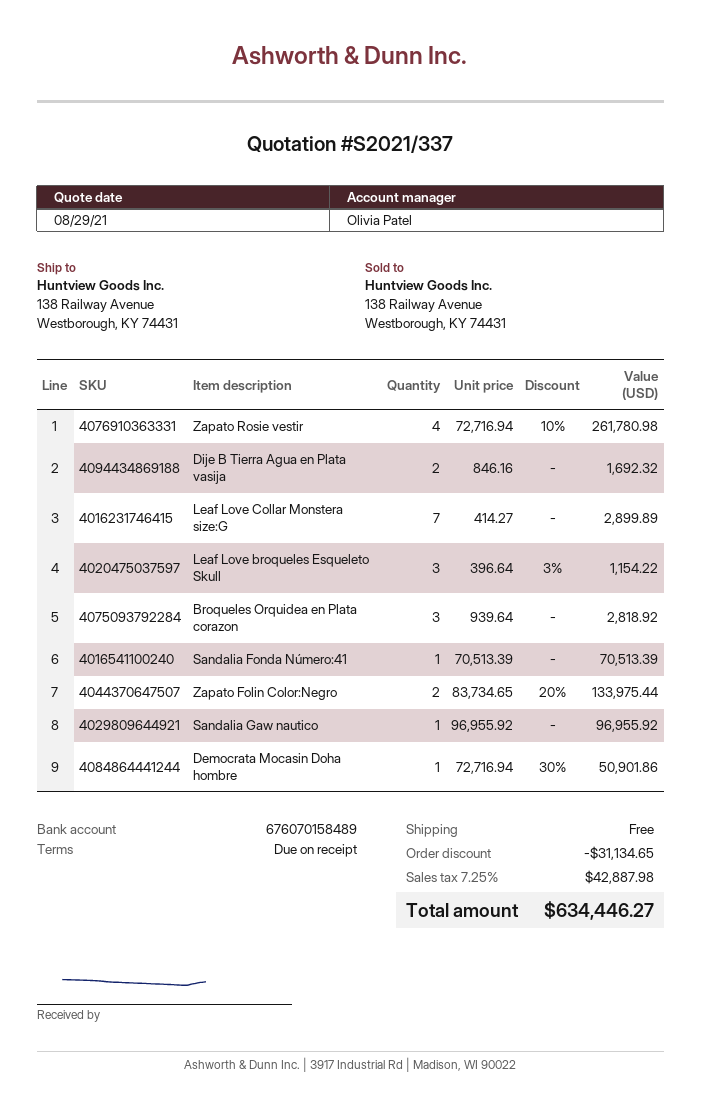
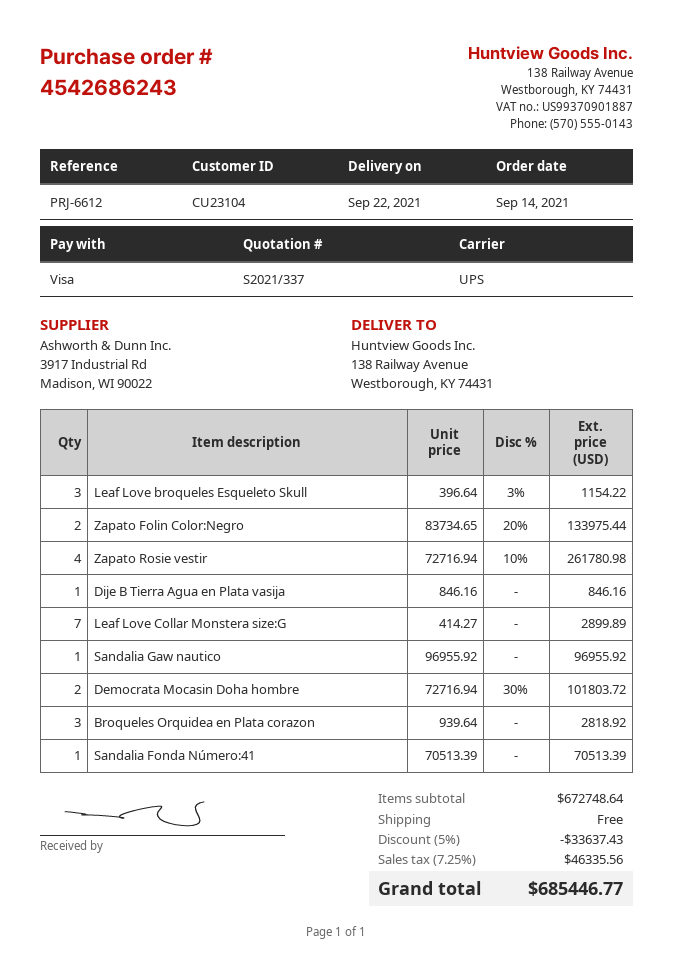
Dije B Tierra Agua en Plata vasija: 2 x 846.16 = 1692.32 -> 1 x 846.16 = 846.16
Democrata Mocasin Doha hombre: 1 x 72716.94 - 30% = 50901.86 -> 2 x 72716.94 - 30% = 101803.72
discount: 31134.65 -> 33637.43
tax: 7.25% = 42887.98 -> 7.25% = 46335.56
total: 634446.27 -> 685446.77

